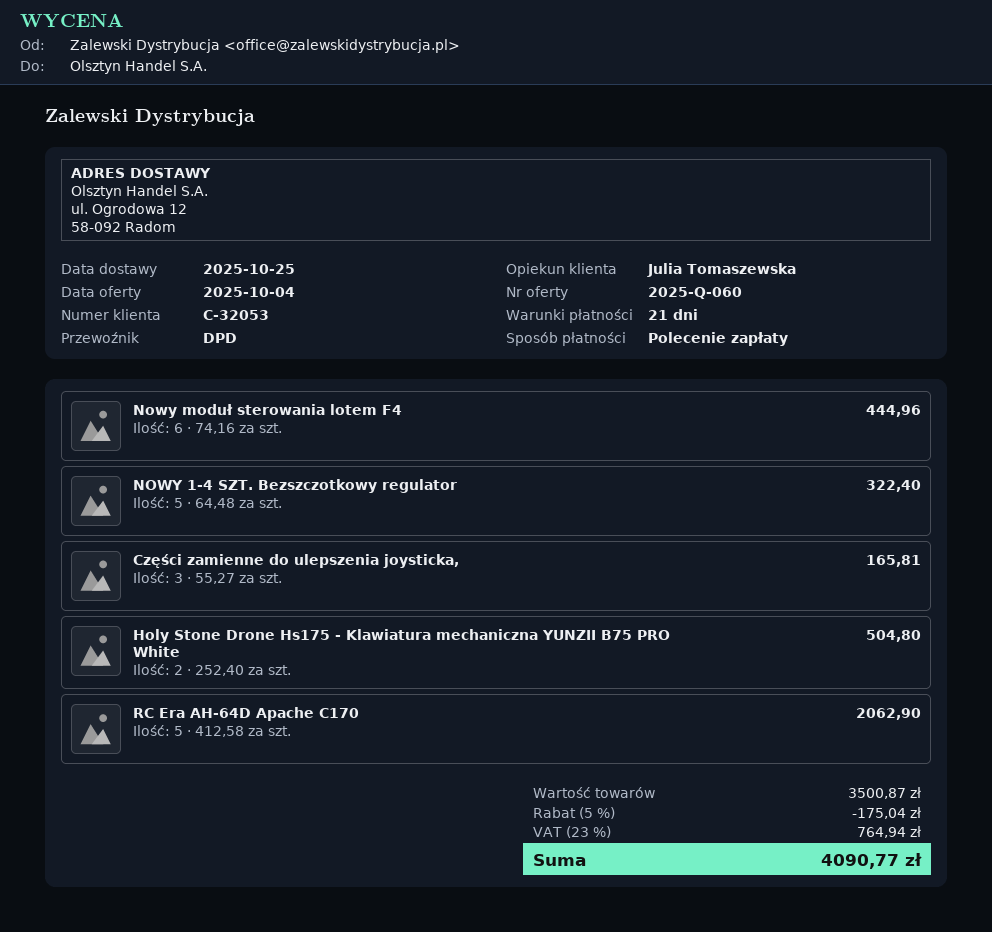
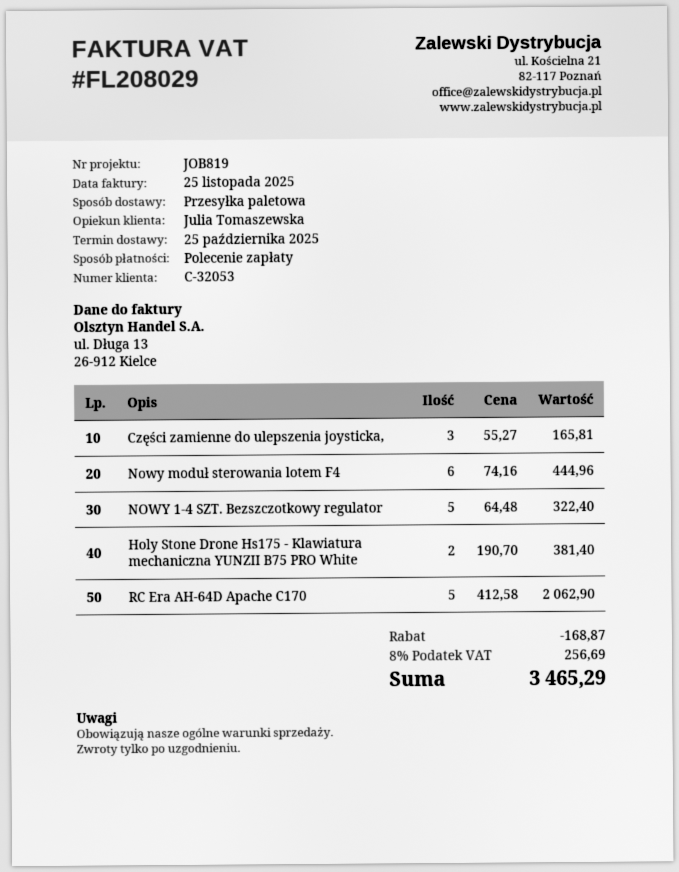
shipping method: DPD -> pallet freight
Holy Stone Drone Hs175 - Klawiatura mechaniczna YUNZII B75 PRO White: 2 x 252.40 = 504.80 -> 2 x 190.70 = 381.40
discount: 175.04 -> 168.87
tax: 23% = 764.94 -> 8% = 256.69
total: 4090.77 -> 3465.29

